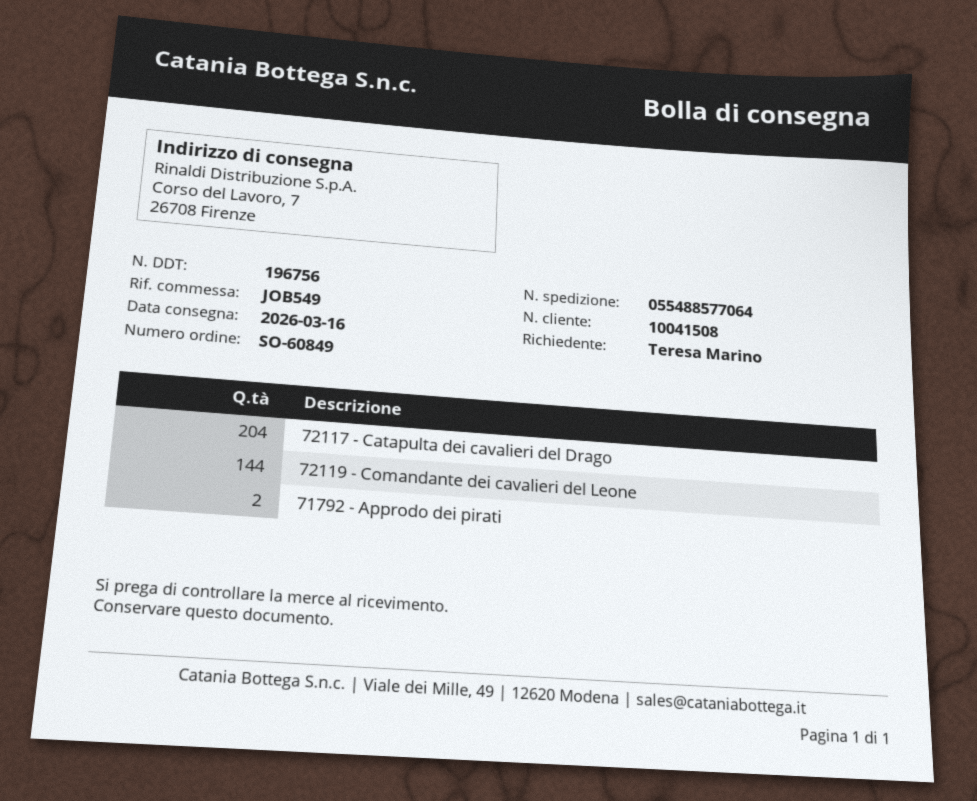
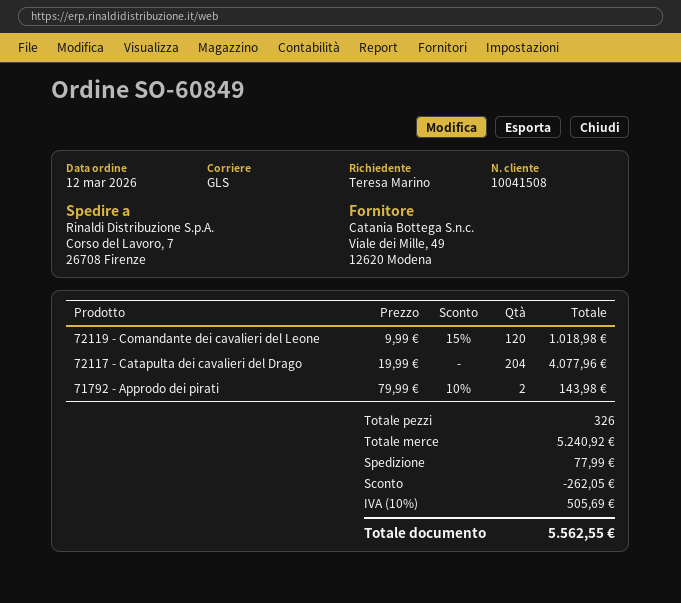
72119 - Comandante dei cavalieri del Leone: 144 -> 120

